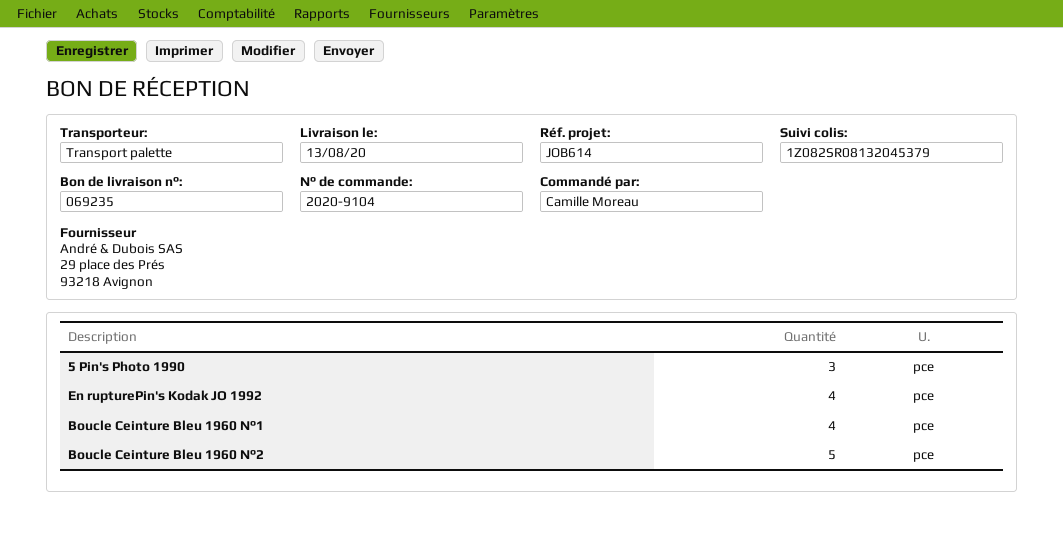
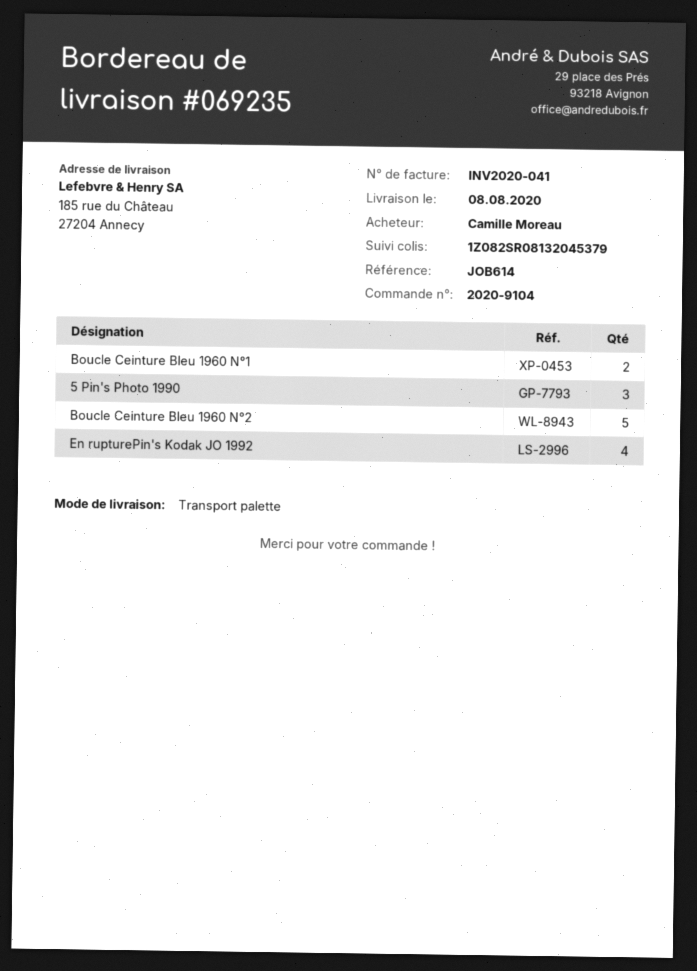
delivery date: 2020-08-13 -> 2020-08-08
Boucle Ceinture Bleu 1960 N°1: 4 -> 2

